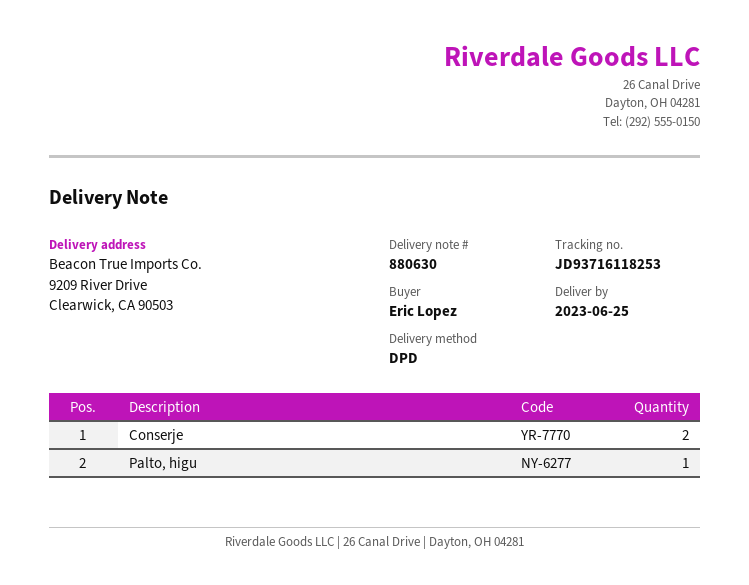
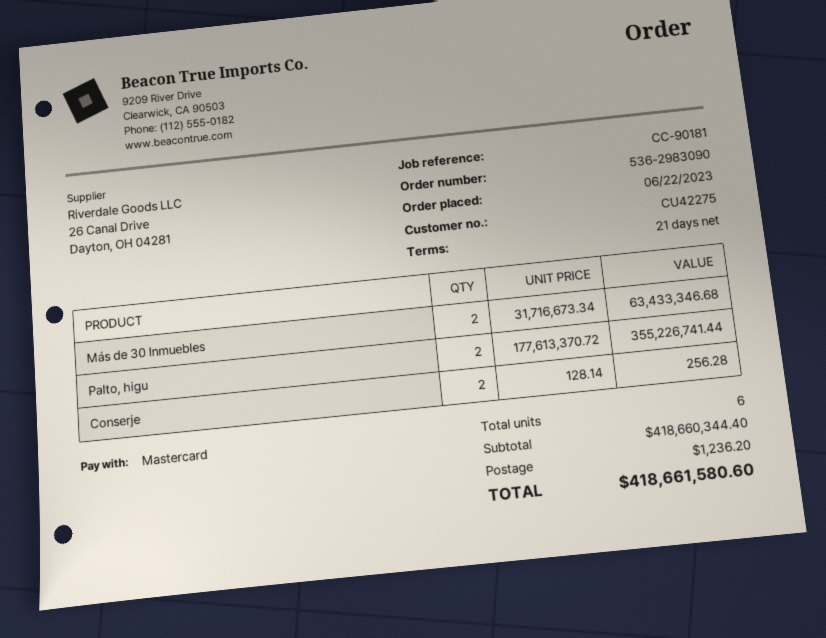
Palto, higu: 1 -> 2
Más de 30 Inmuebles: none -> 2

